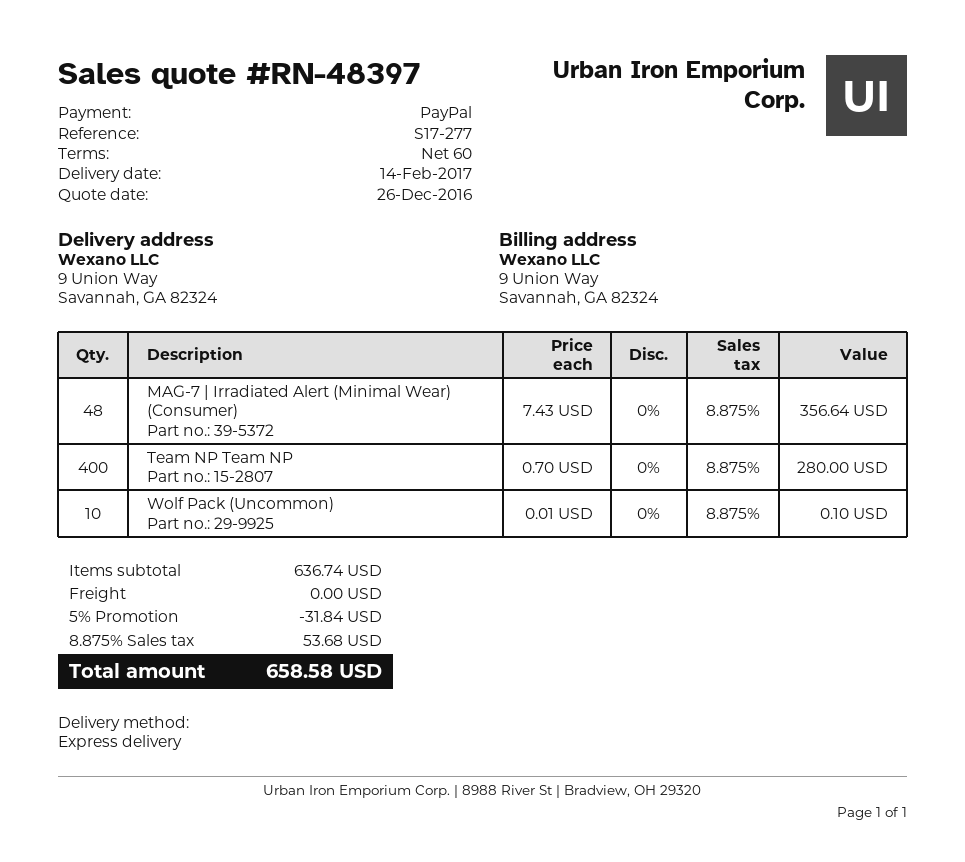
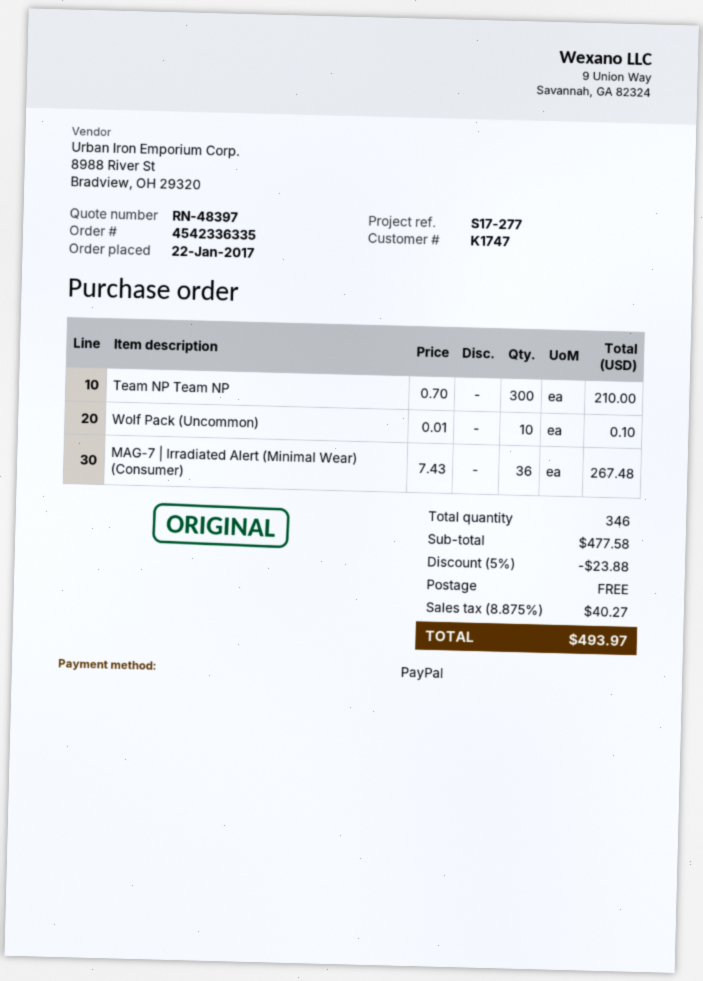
MAG-7 | Irradiated Alert (Minimal Wear) (Consumer): 48 x 7.43 = 356.64 -> 36 x 7.43 = 267.48
Team NP Team NP: 400 x 0.70 = 280.00 -> 300 x 0.70 = 210.00
subtotal: 636.74 -> 477.58
discount: 5% = 31.84 -> 5% = 23.88
tax: 8.875% = 53.68 -> 8.875% = 40.27
total: 658.58 -> 493.97

